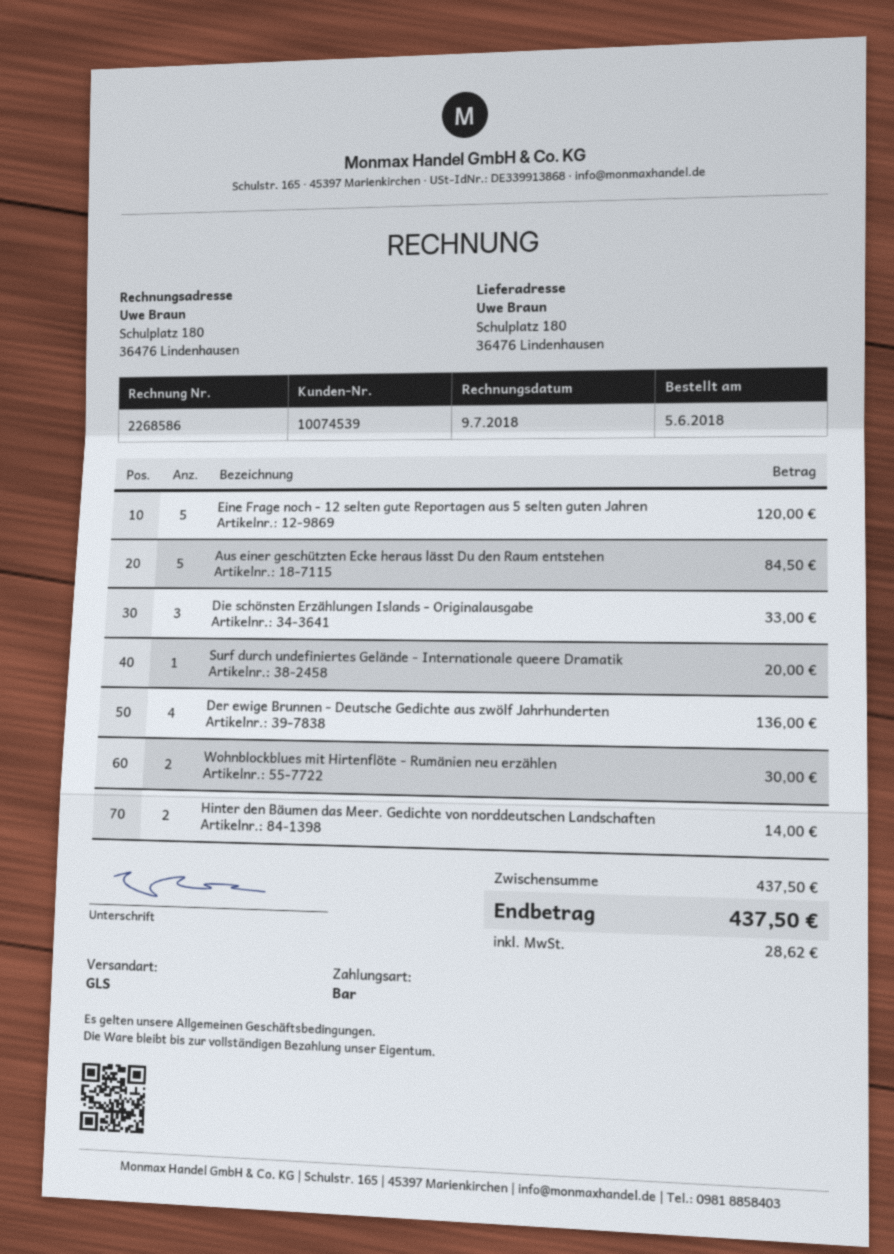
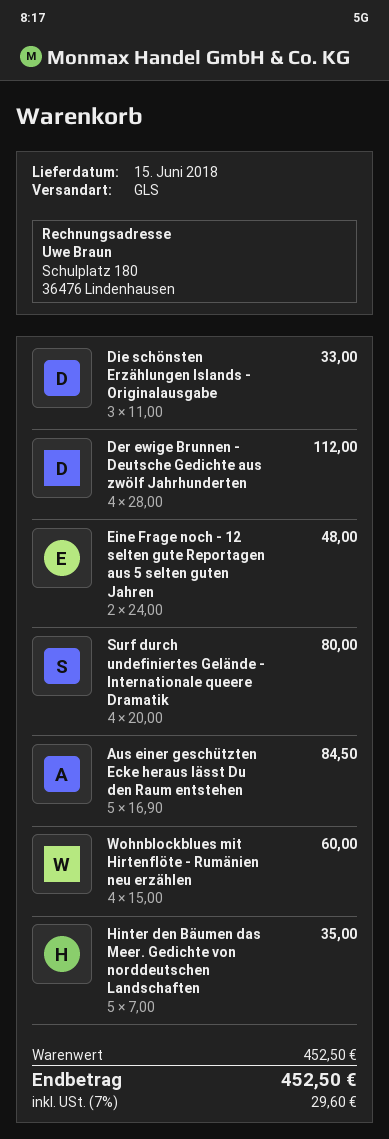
Eine Frage noch - 12 selten gute Reportagen aus 5 selten guten Jahren: 5 for 120.00 -> 2 for 48.00
Surf durch undefiniertes Gelände - Internationale queere Dramatik: 1 for 20.00 -> 4 for 80.00
Der ewige Brunnen - Deutsche Gedichte aus zwölf Jahrhunderten: 4 for 136.00 -> 4 for 112.00
Wohnblockblues mit Hirtenflöte - Rumänien neu erzählen: 2 for 30.00 -> 4 for 60.00
Hinter den Bäumen das Meer. Gedichte von norddeutschen Landschaften: 2 for 14.00 -> 5 for 35.00
subtotal: 437.50 -> 452.50
tax: 28.62 -> 29.60
total: 437.50 -> 452.50

